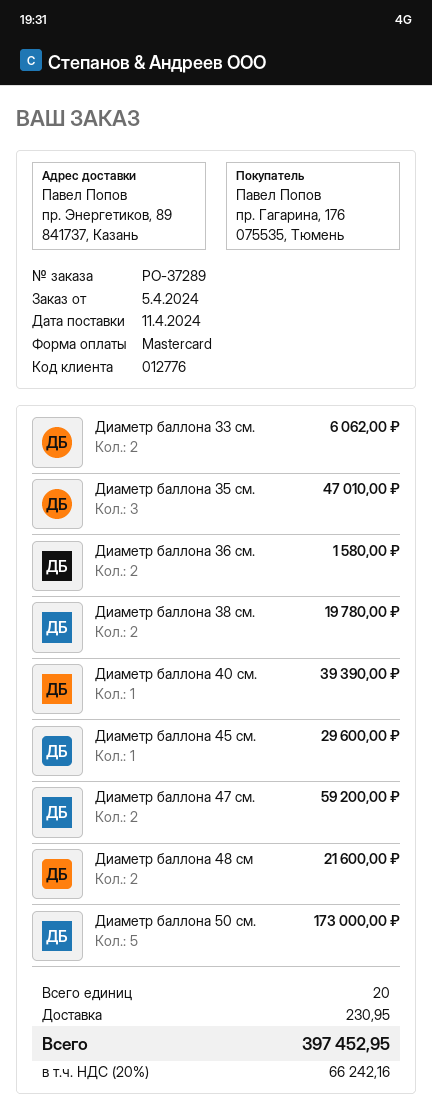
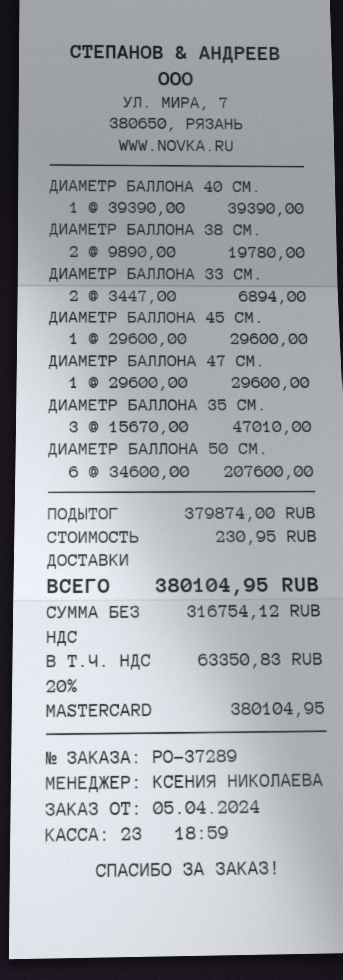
Диаметр баллона 33 см.: 2 for 6062.00 -> 2 for 6894.00
Диаметр баллона 36 см.: 2 for 1580.00 -> none
Диаметр баллона 47 см.: 2 for 59200.00 -> 1 for 29600.00
Диаметр баллона 48 см: 2 for 21600.00 -> none
Диаметр баллона 50 см.: 5 for 173000.00 -> 6 for 207600.00
tax: 20% = 66242.16 -> 20% = 63350.83
total: 397452.95 -> 380104.95

